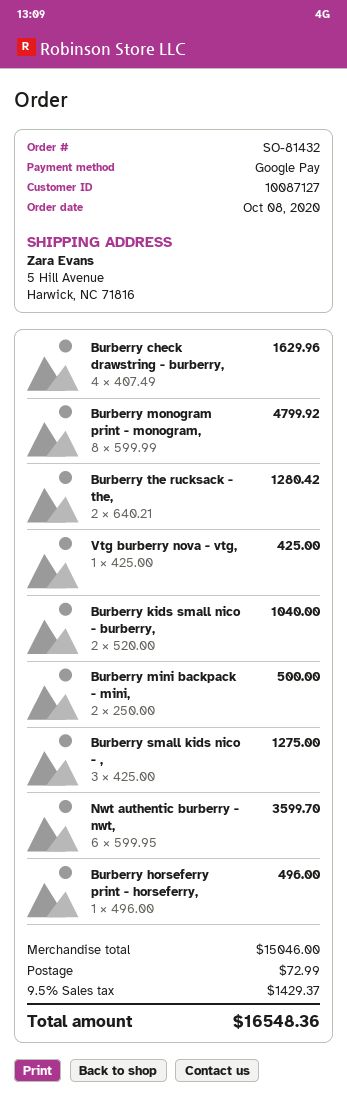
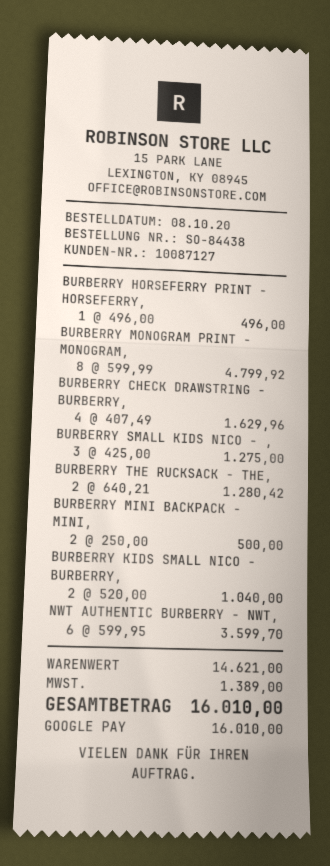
order number: SO-81432 -> SO-84438
Vtg burberry nova - vtg,: 1 x 425.00 = 425.00 -> none
subtotal: 15046.00 -> 14621.00
shipping: 72.99 -> none
tax: 1429.37 -> 1389.00
total: 16548.36 -> 16010.00

